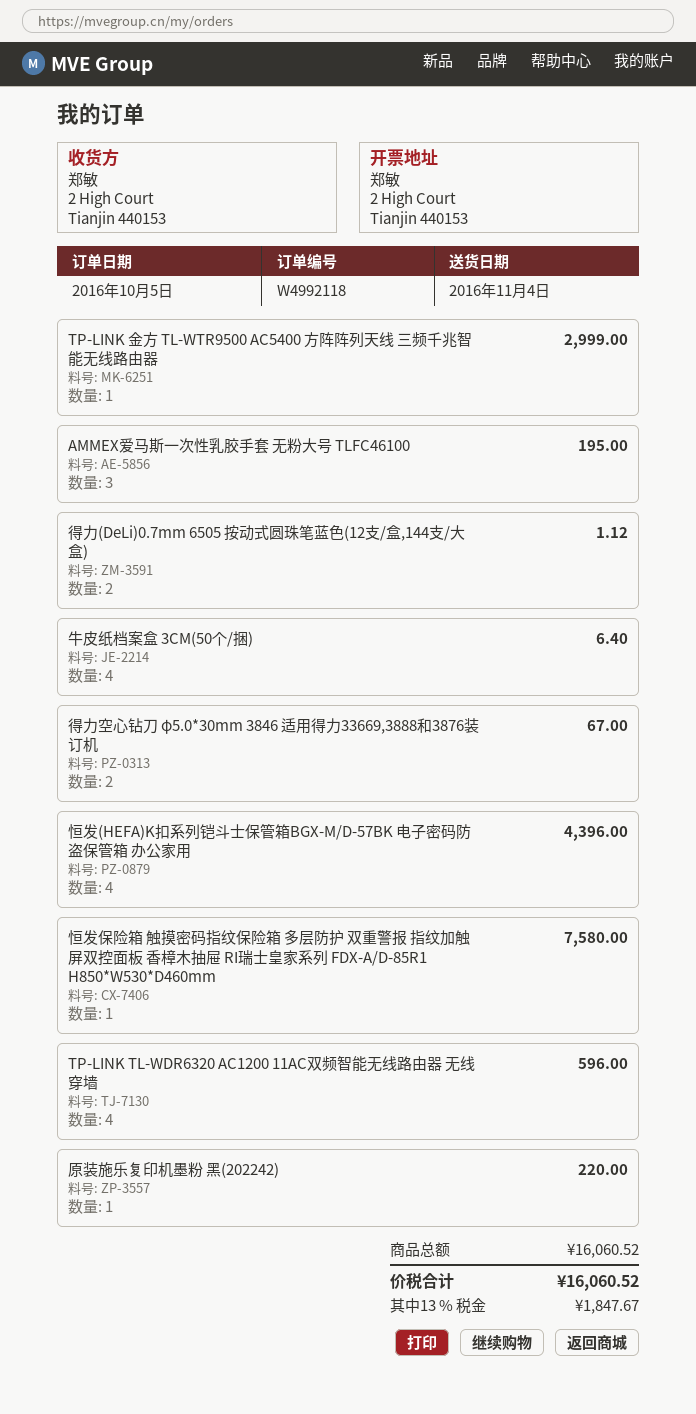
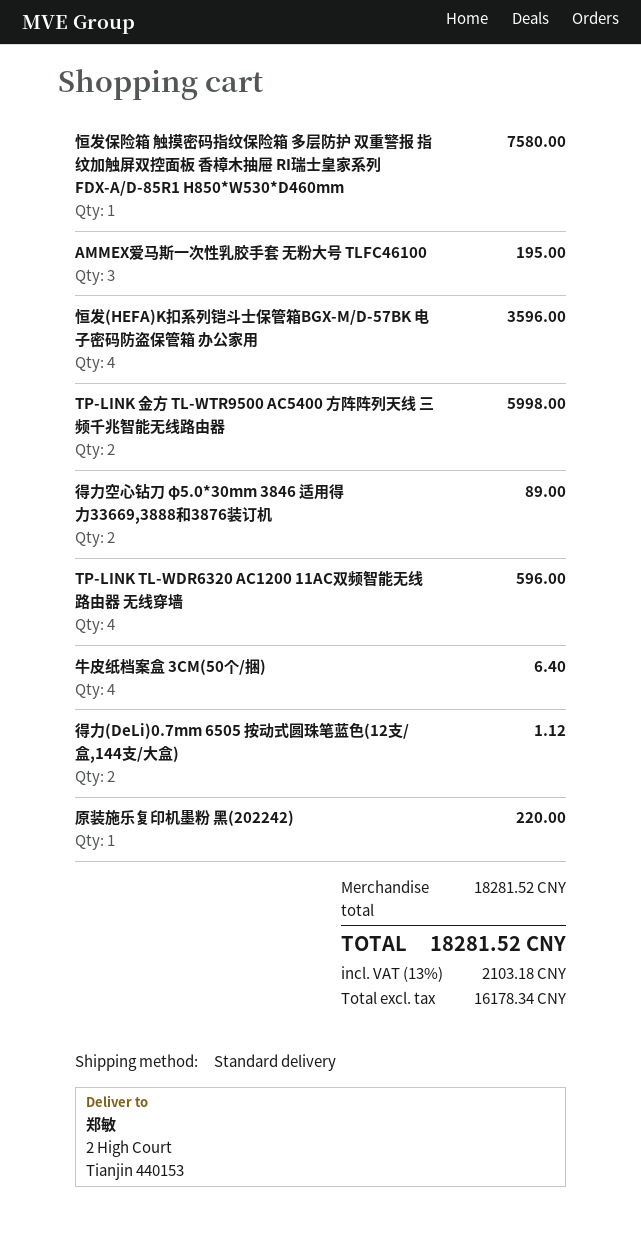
TP-LINK 金方 TL-WTR9500 AC5400 方阵阵列天线 三频千兆智能无线路由器: 1 for 2999.00 -> 2 for 5998.00
得力空心钻刀 φ5.0*30mm 3846 适用得力33669,3888和3876装订机: 2 for 67.00 -> 2 for 89.00
恒发(HEFA)K扣系列铠斗士保管箱BGX-M/D-57BK 电子密码防盗保管箱 办公家用: 4 for 4396.00 -> 4 for 3596.00
subtotal: 16060.52 -> 18281.52
tax: 13% = 1847.67 -> 13% = 2103.18
total: 16060.52 -> 18281.52

